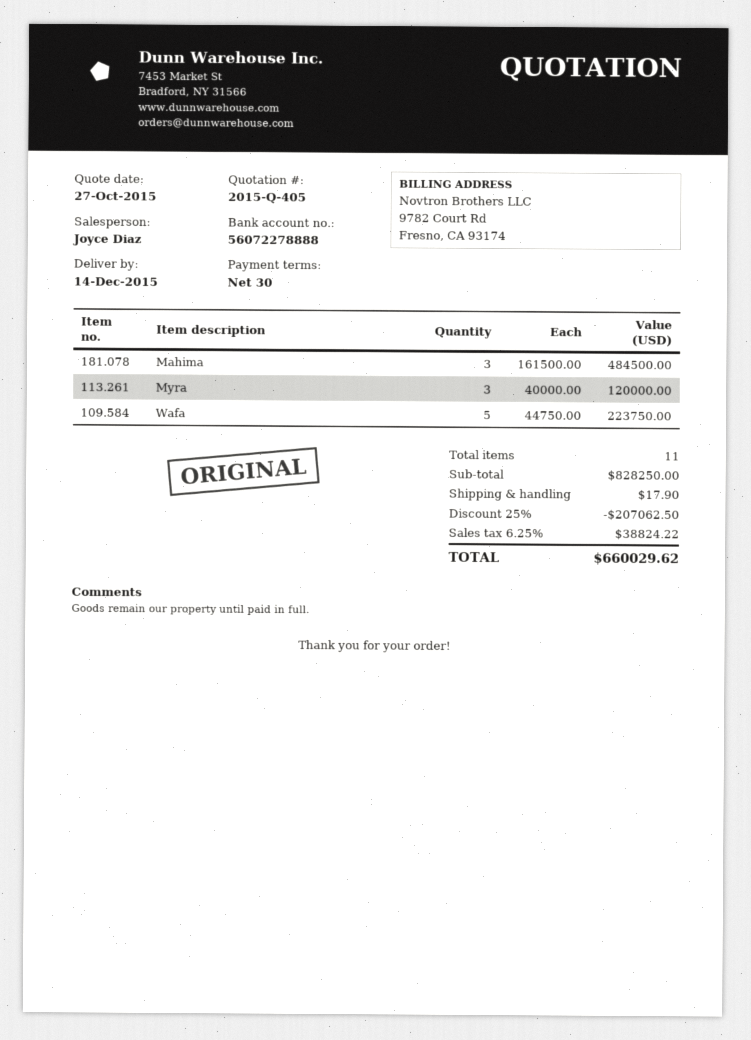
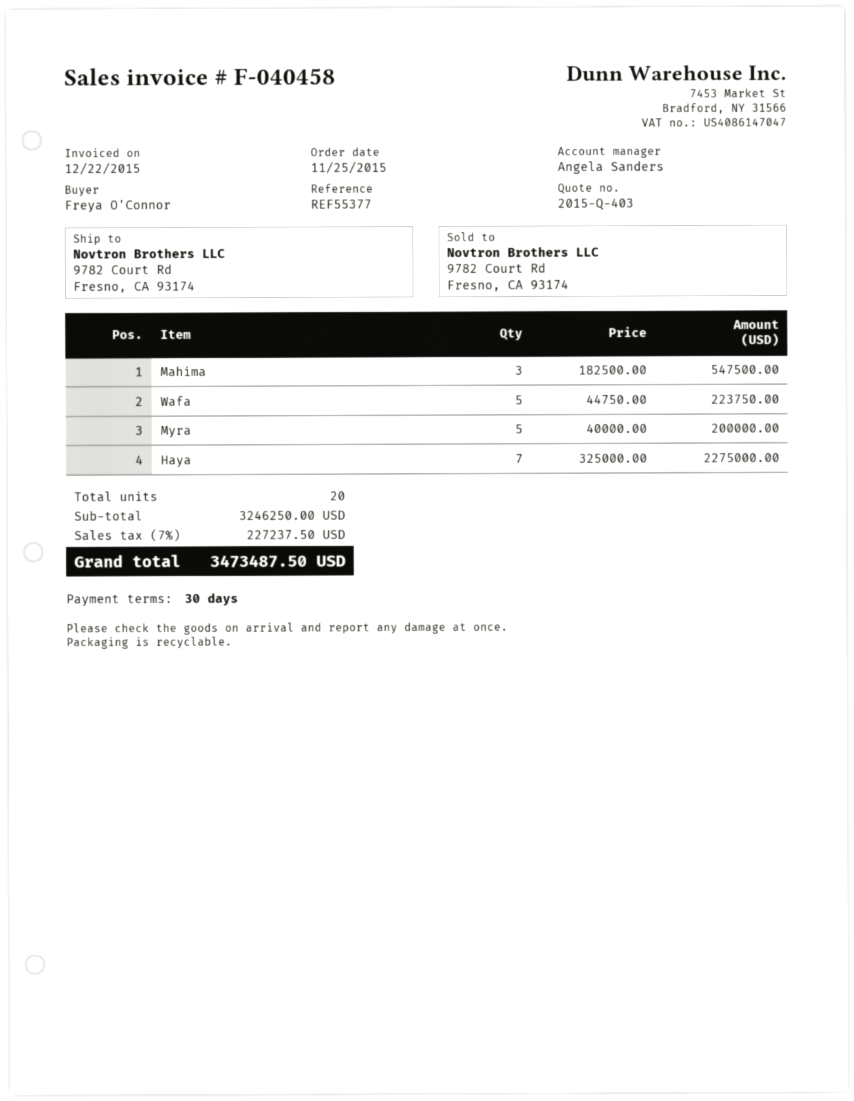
quote number: 2015-Q-405 -> 2015-Q-403
sales rep: Joyce Diaz -> Angela Sanders
Mahima: 3 x 161500.00 = 484500.00 -> 3 x 182500.00 = 547500.00
Myra: 3 x 40000.00 = 120000.00 -> 5 x 40000.00 = 200000.00
Haya: none -> 7 x 325000.00 = 2275000.00
total quantity: 11 -> 20
subtotal: 828250.00 -> 3246250.00
discount: 25% = 207062.50 -> none
shipping: 17.90 -> none
tax: 6.25% = 38824.22 -> 7% = 227237.50
total: 660029.62 -> 3473487.50

